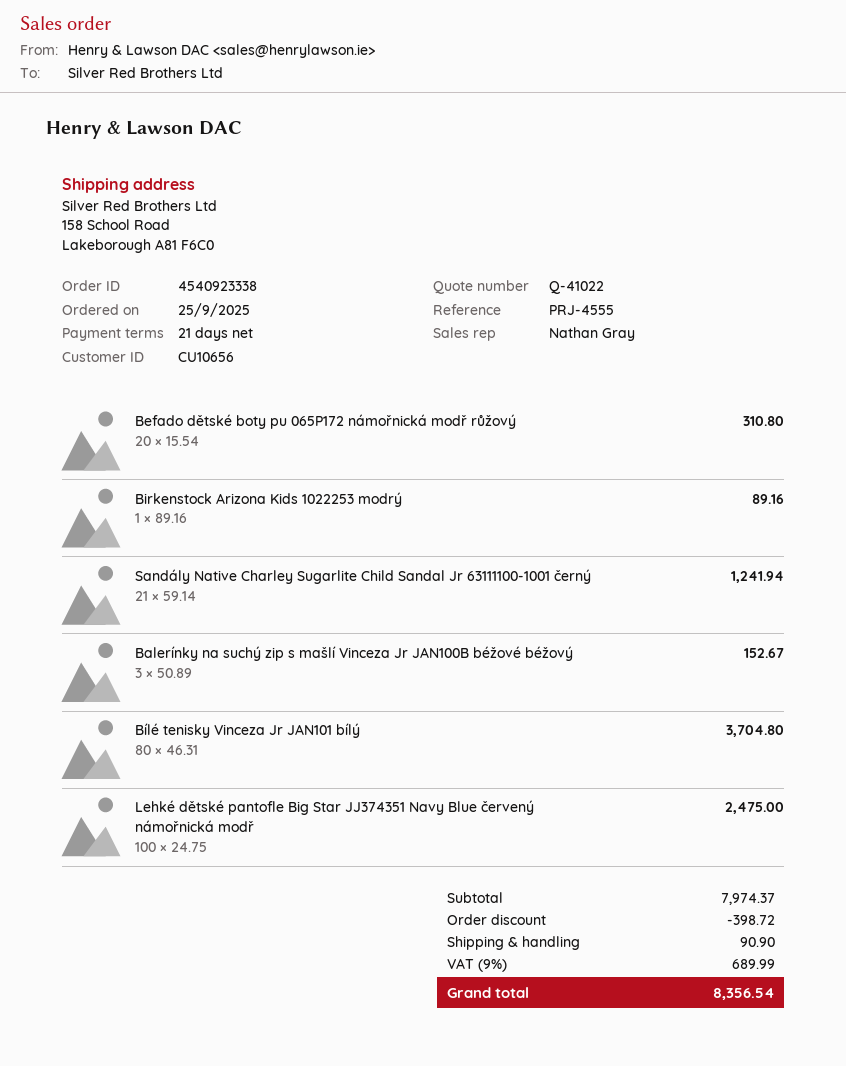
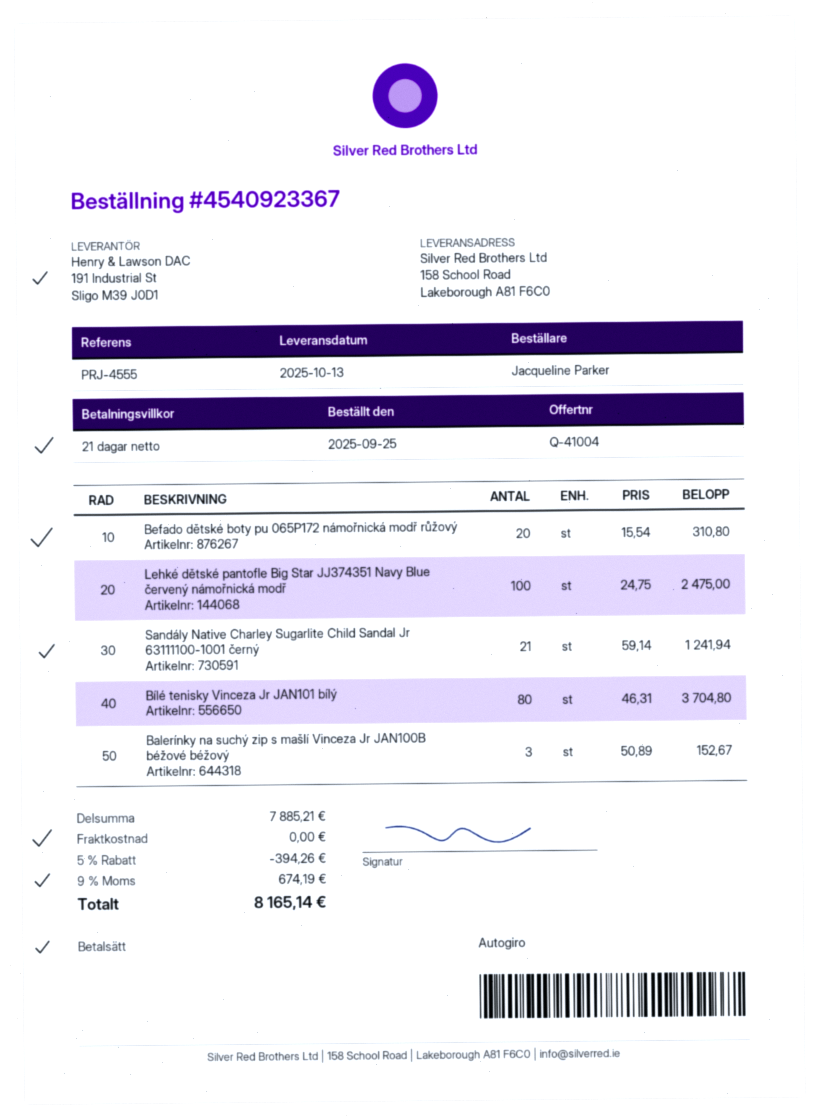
quote number: Q-41022 -> Q-41004
order number: 4540923338 -> 4540923367
Birkenstock Arizona Kids 1022253 modrý: 1 x 89.16 = 89.16 -> none
subtotal: 7974.37 -> 7885.21
discount: 398.72 -> 394.26
shipping: 90.90 -> 0.00
tax: 9% = 689.99 -> 9% = 674.19
total: 8356.54 -> 8165.14

